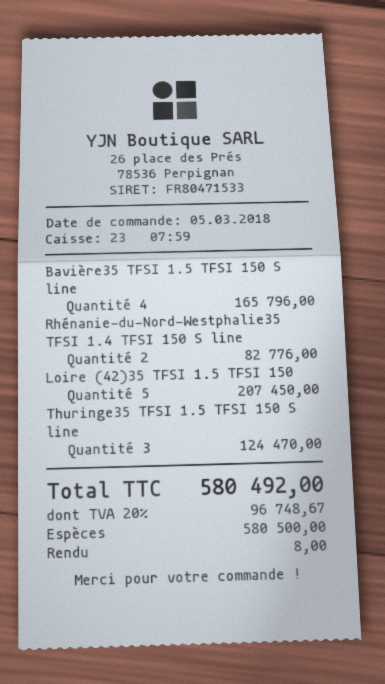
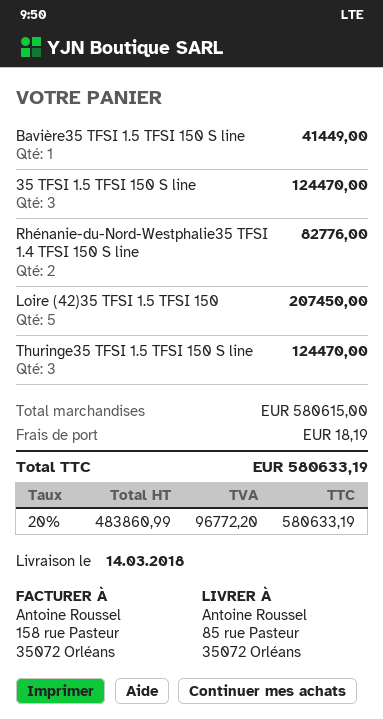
Bavière35 TFSI 1.5 TFSI 150 S line: 4 for 165796.00 -> 1 for 41449.00
35 TFSI 1.5 TFSI 150 S line: none -> 3 for 124470.00
shipping: none -> 18.19
tax: 20% = 96748.67 -> 20% = 96772.20
total: 580492.00 -> 580633.19

